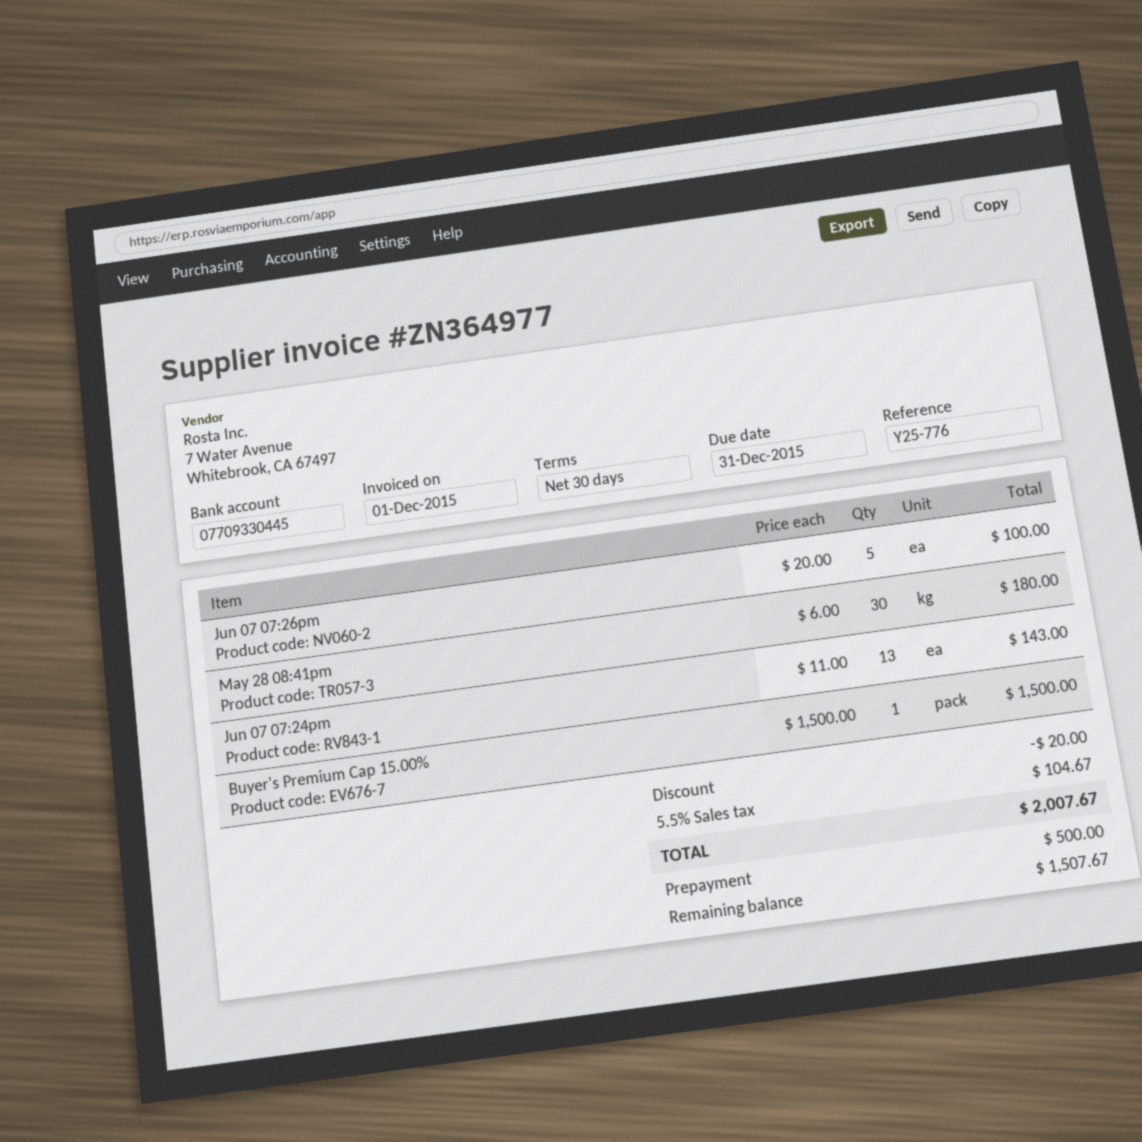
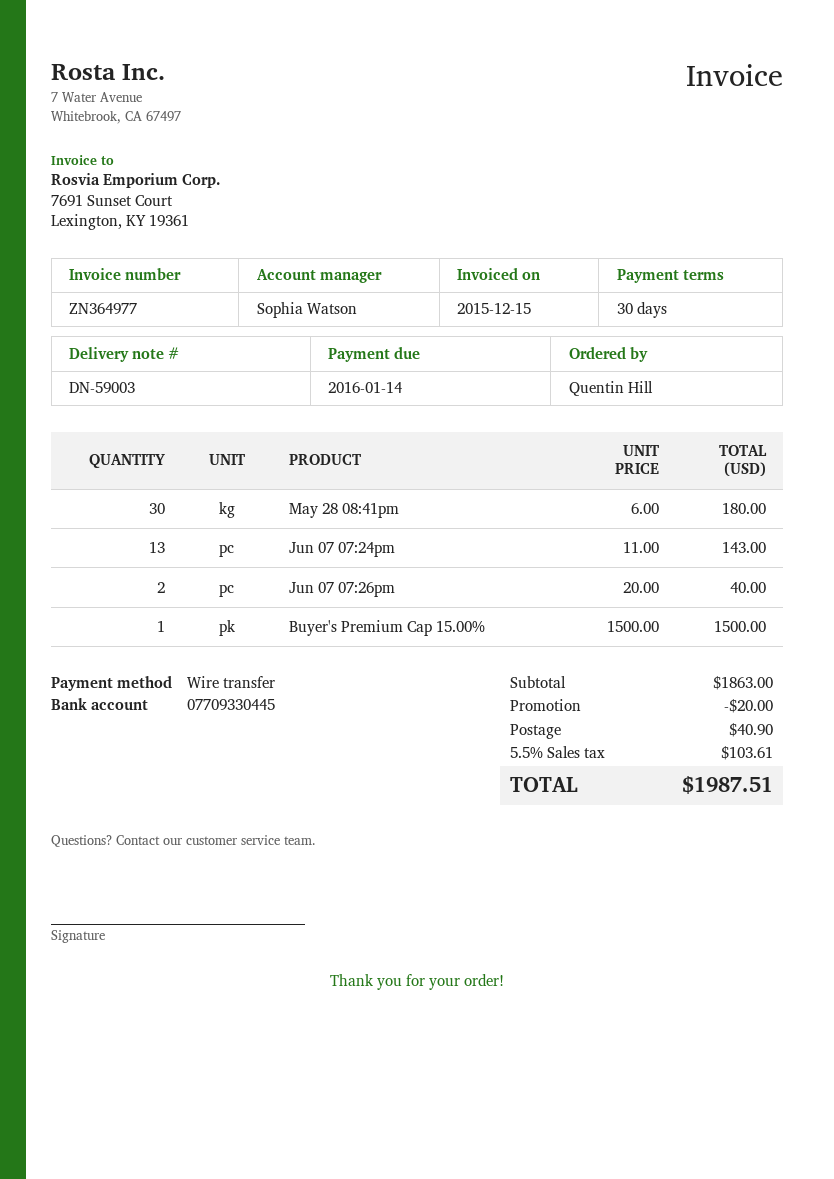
invoice date: 2015-12-01 -> 2015-12-15
due date: 2015-12-31 -> 2016-01-14
Jun 07 07:26pm: 5 x 20.00 = 100.00 -> 2 x 20.00 = 40.00
shipping: none -> 40.90
tax: 5.5% = 104.67 -> 5.5% = 103.61
total: 2007.67 -> 1987.51

